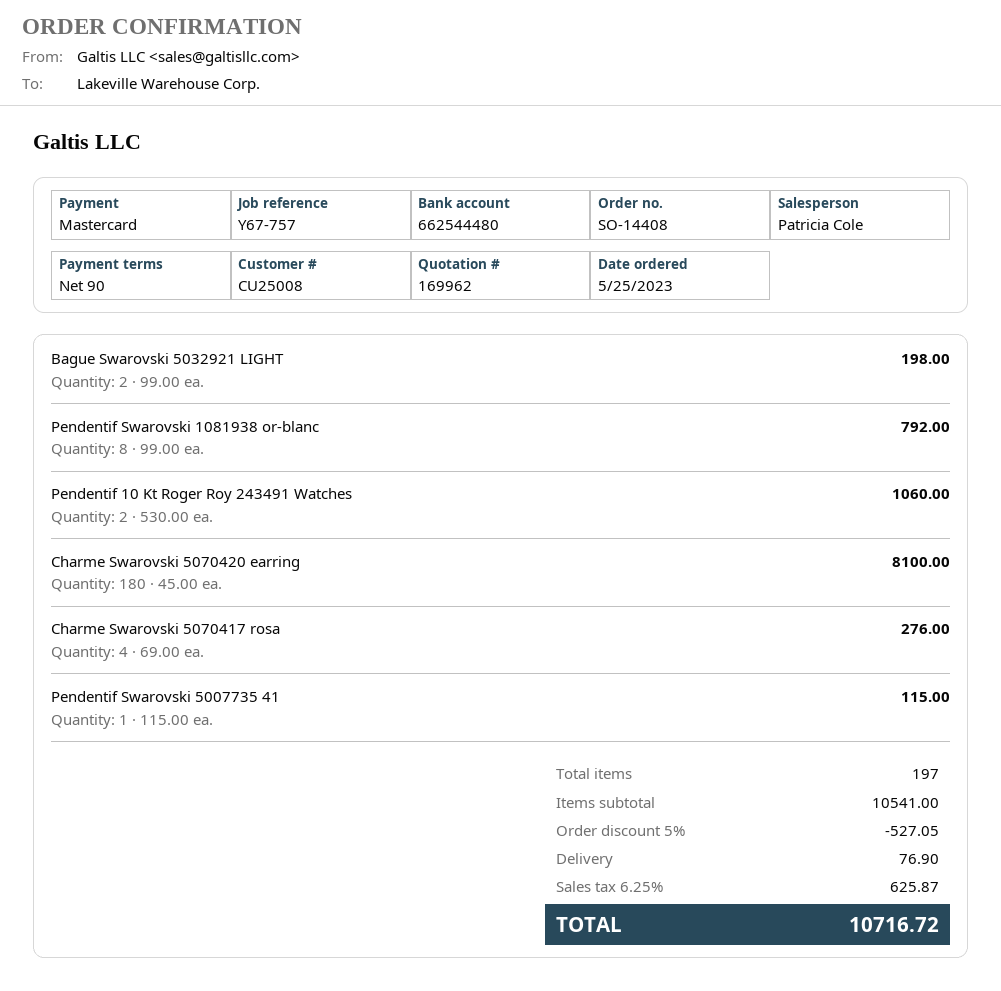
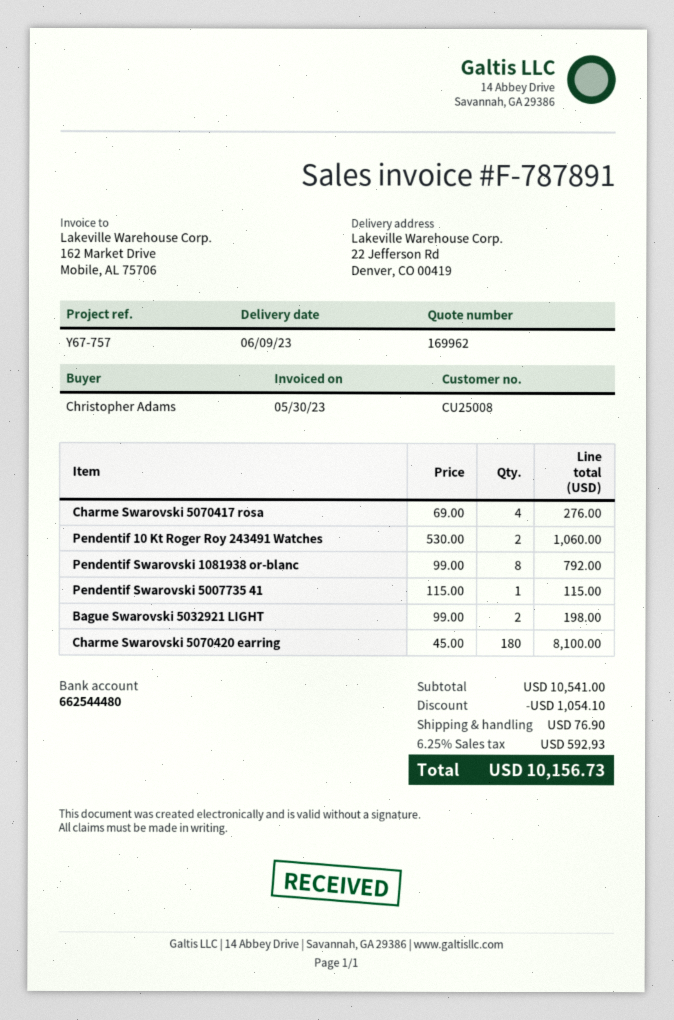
discount: 527.05 -> 1054.10
tax: 6.25% = 625.87 -> 6.25% = 592.93
total: 10716.72 -> 10156.73

